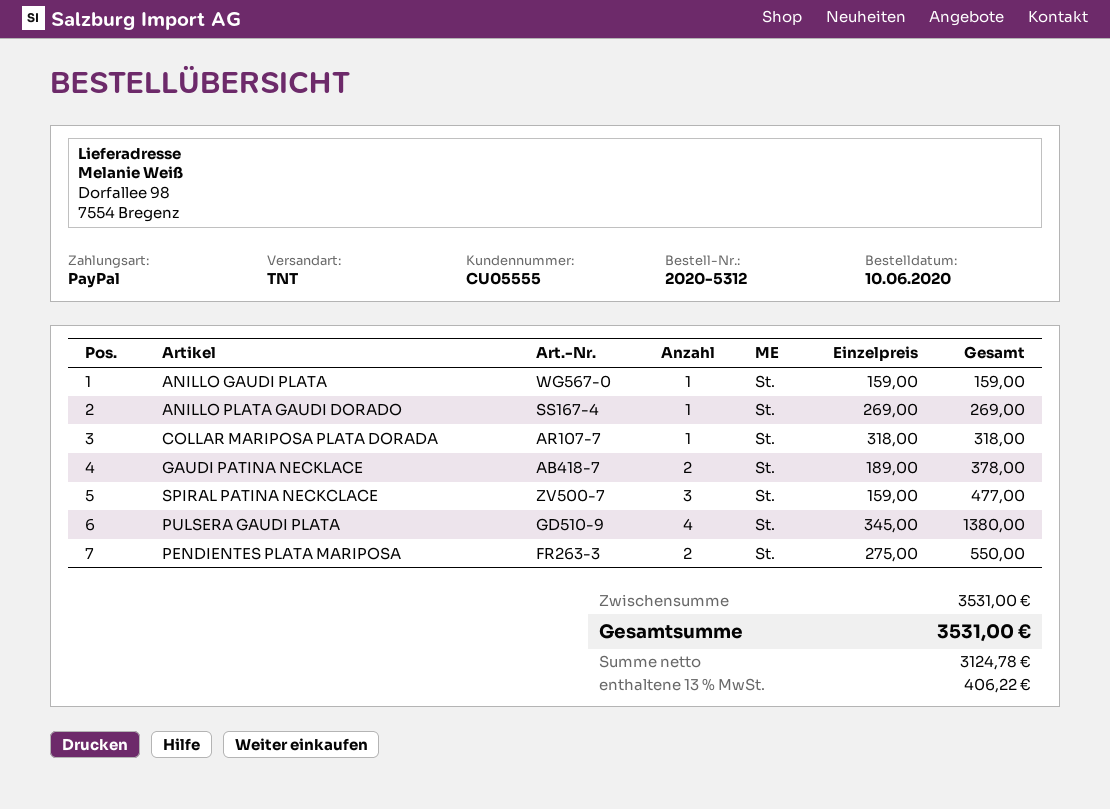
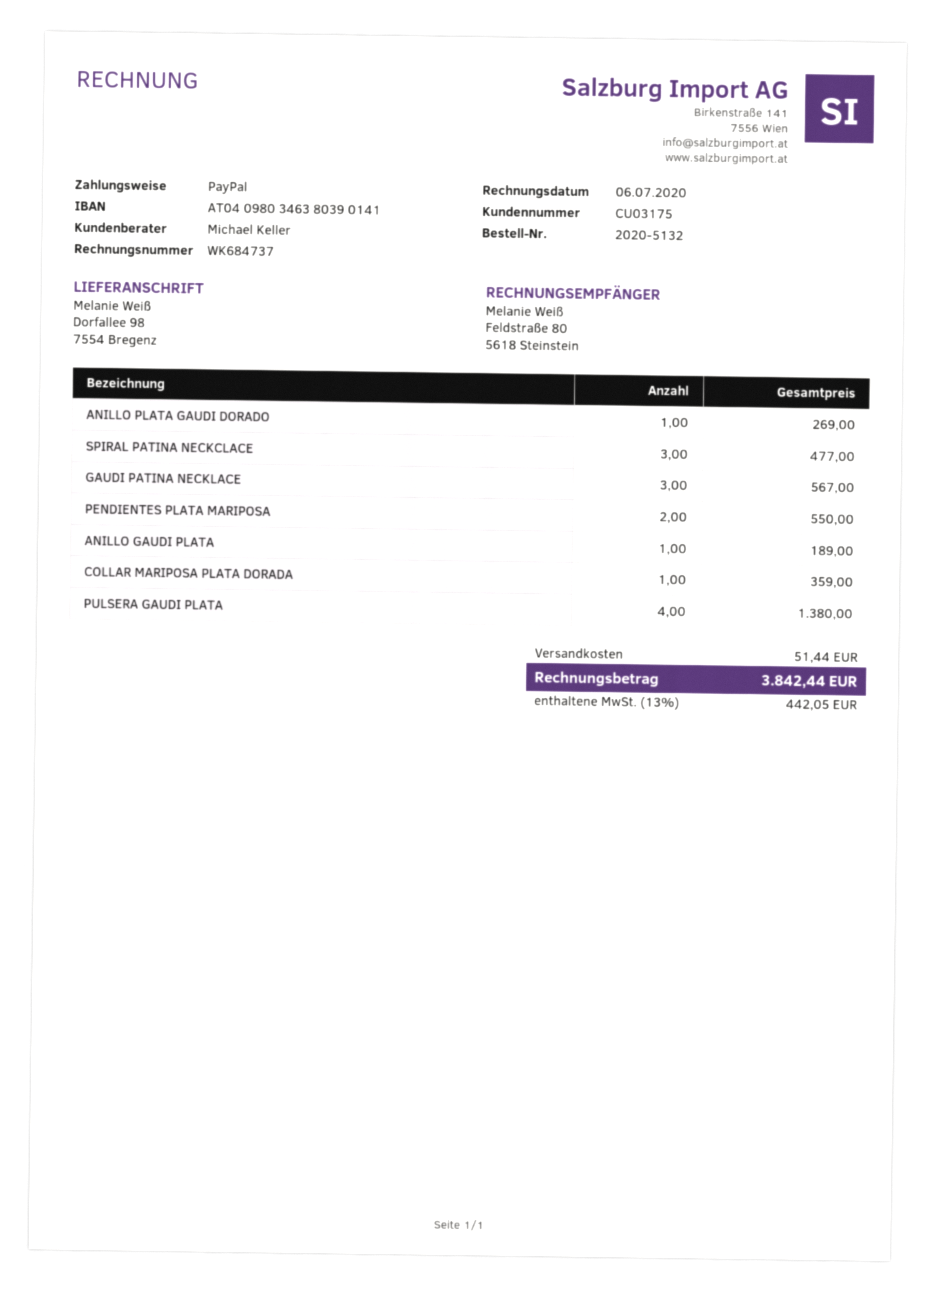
order number: 2020-5312 -> 2020-5132
customer number: CU05555 -> CU03175
ANILLO GAUDI PLATA: 1 for 159.00 -> 1 for 189.00
COLLAR MARIPOSA PLATA DORADA: 1 for 318.00 -> 1 for 359.00
GAUDI PATINA NECKLACE: 2 for 378.00 -> 3 for 567.00
shipping: none -> 51.44
tax: 13% = 406.22 -> 13% = 442.05
total: 3531.00 -> 3842.44

